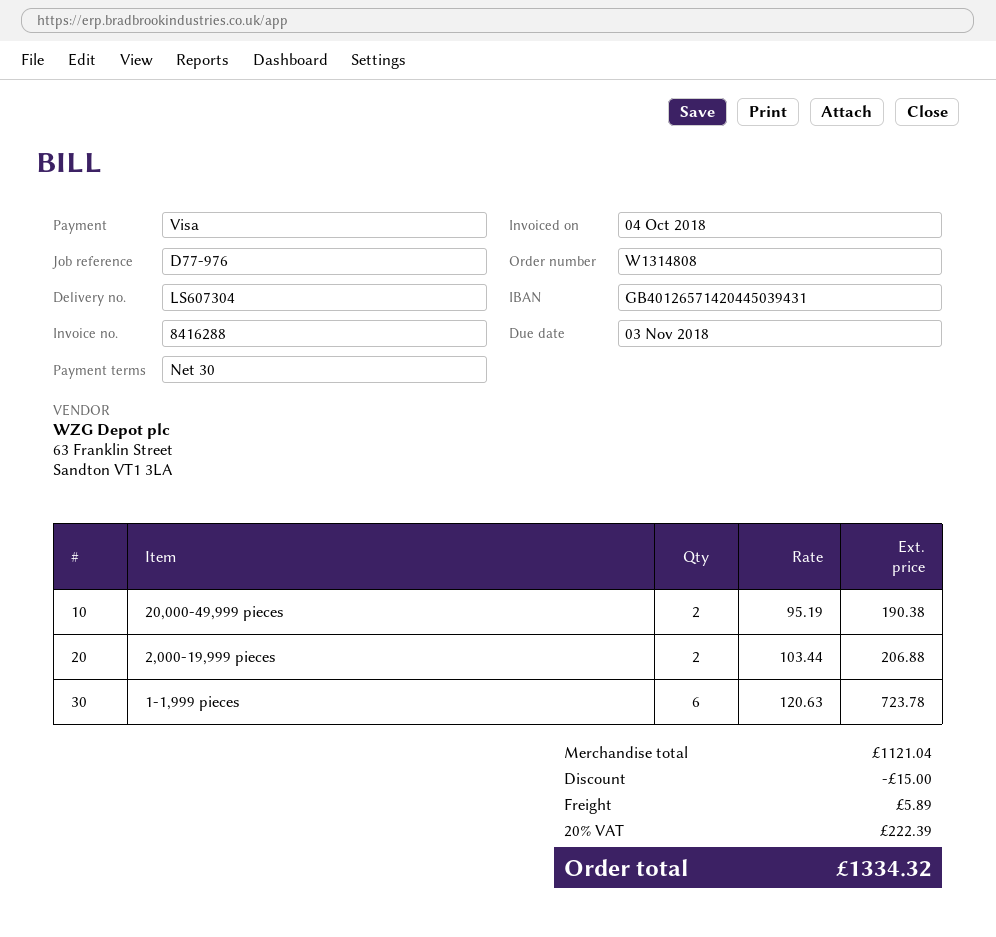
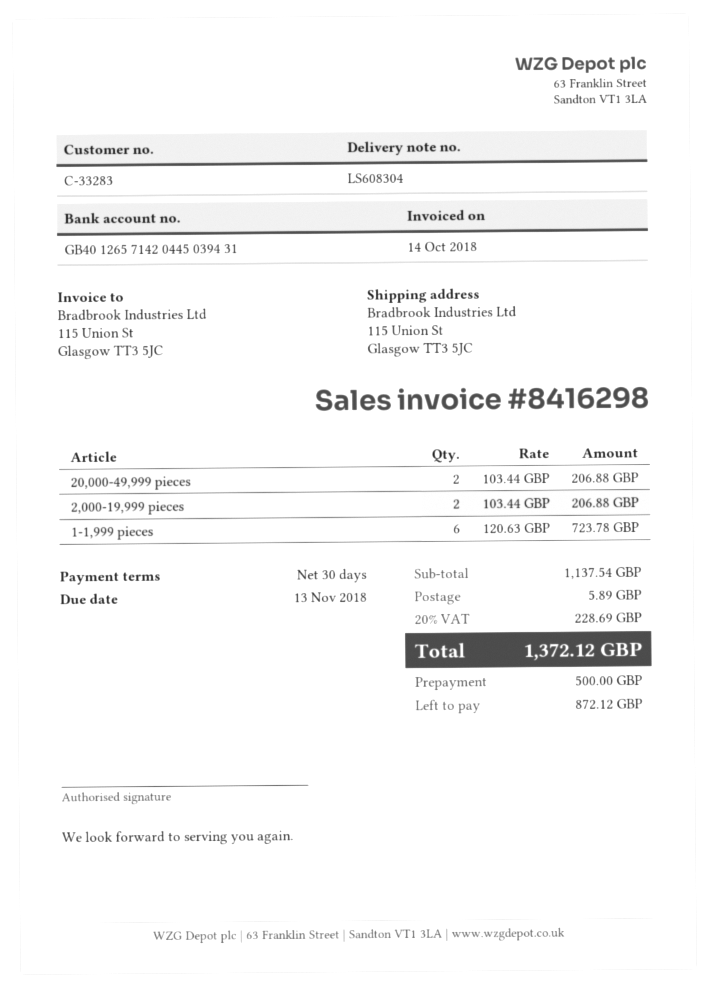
delivery note number: LS607304 -> LS608304
invoice number: 8416288 -> 8416298
invoice date: 2018-10-04 -> 2018-10-14
due date: 2018-11-03 -> 2018-11-13
20,000-49,999 pieces: 2 x 95.19 = 190.38 -> 2 x 103.44 = 206.88
subtotal: 1121.04 -> 1137.54
discount: 15.00 -> none
tax: 20% = 222.39 -> 20% = 228.69
total: 1334.32 -> 1372.12

